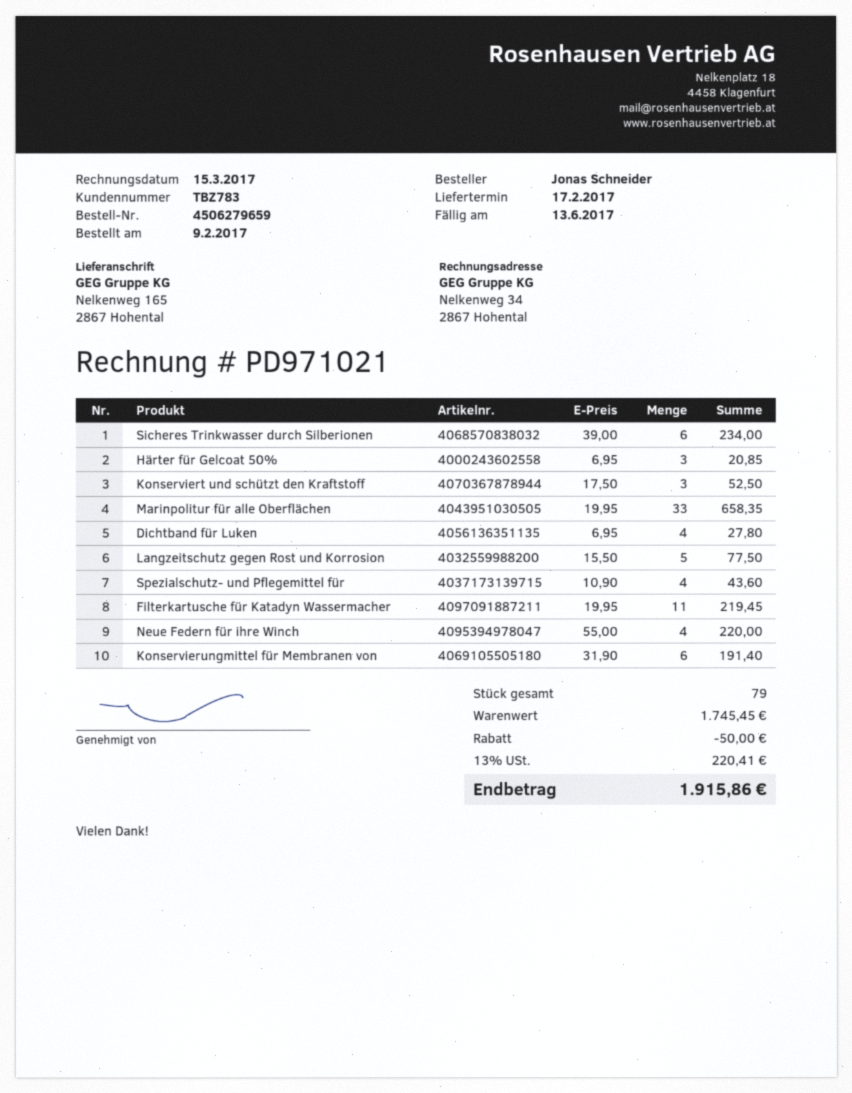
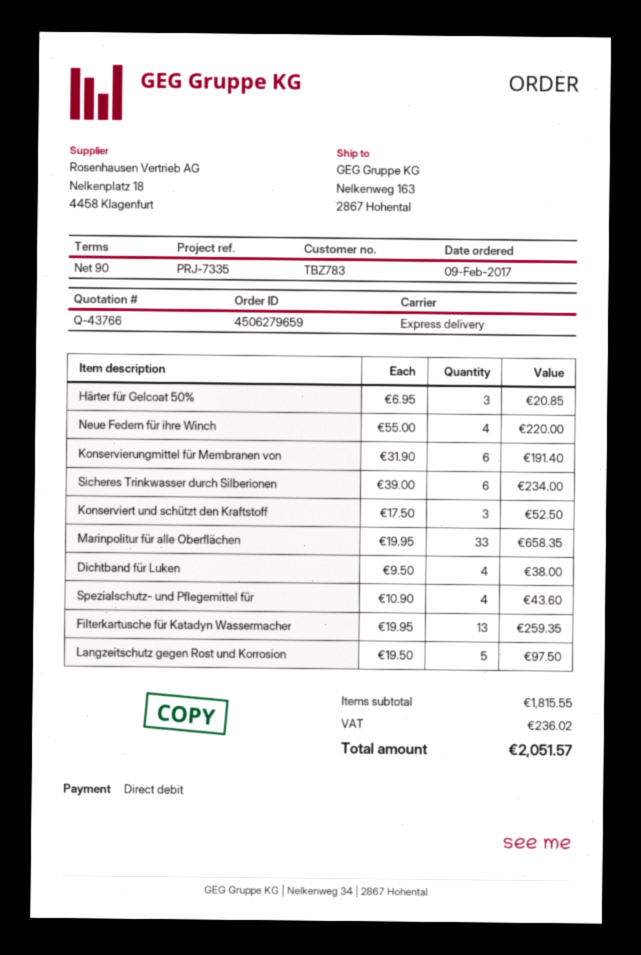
ship to: Nelkenweg 165, 2867 Hohental -> Nelkenweg 163, 2867 Hohental
Dichtband für Luken: 4 x 6.95 = 27.80 -> 4 x 9.50 = 38.00
Langzeitschutz gegen Rost und Korrosion: 5 x 15.50 = 77.50 -> 5 x 19.50 = 97.50
Filterkartusche für Katadyn Wassermacher: 11 x 19.95 = 219.45 -> 13 x 19.95 = 259.35
subtotal: 1745.45 -> 1815.55
discount: 50.00 -> none
tax: 220.41 -> 236.02
total: 1915.86 -> 2051.57

